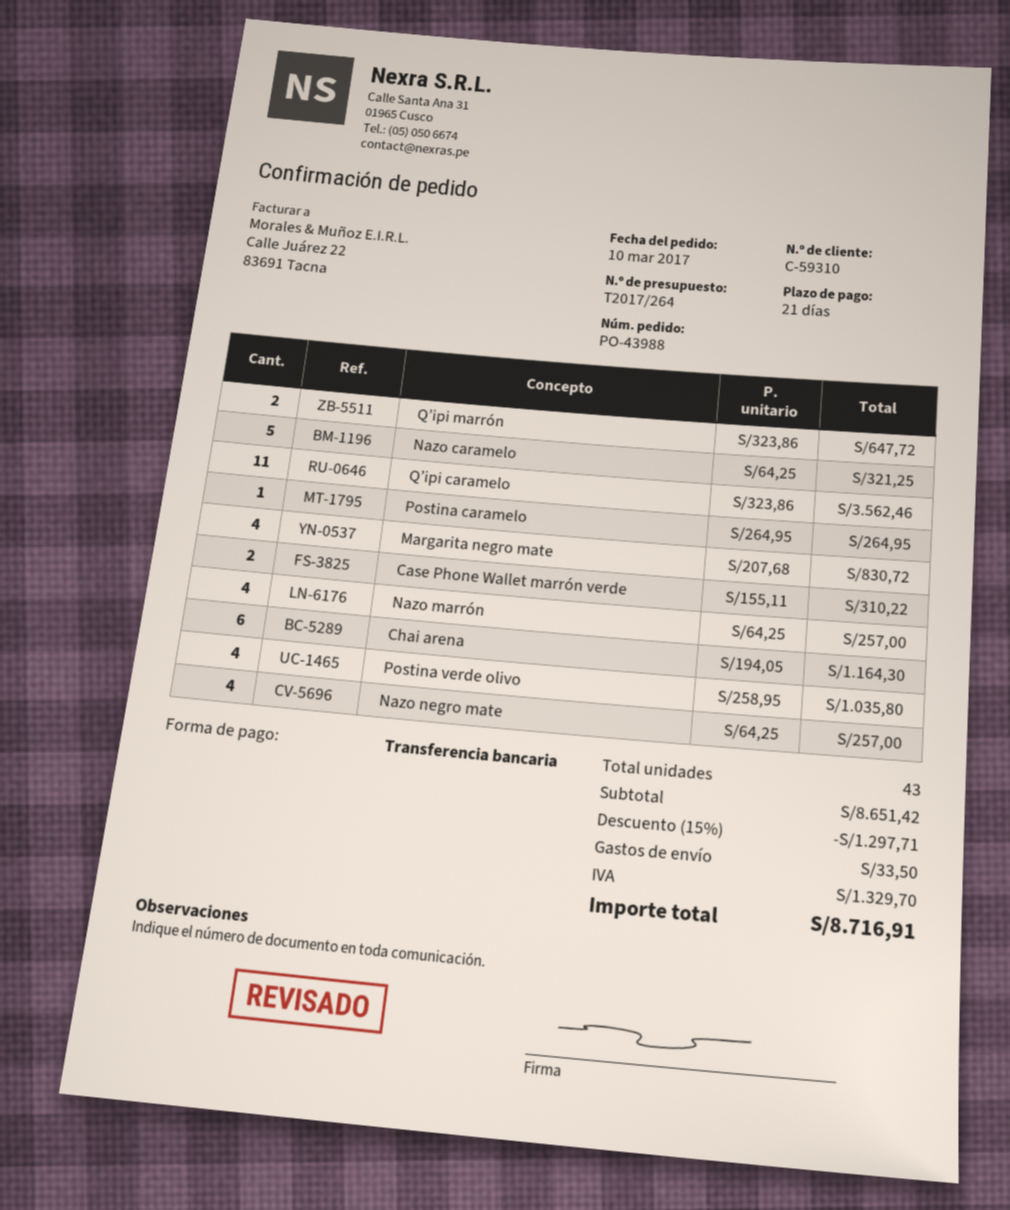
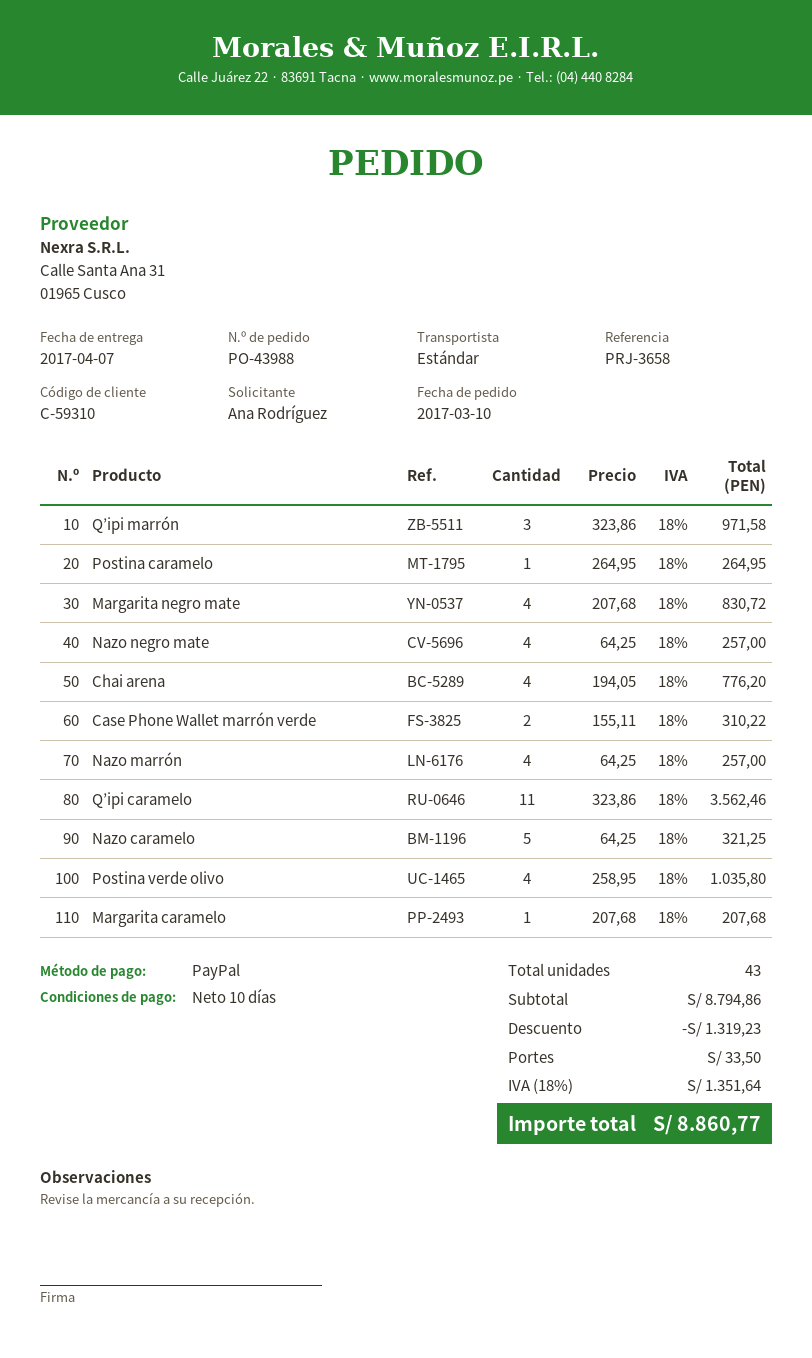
payment terms: 21 days -> 10 days
payment method: bank transfer -> PayPal
Q’ipi marrón: 2 x 323.86 = 647.72 -> 3 x 323.86 = 971.58
Chai arena: 6 x 194.05 = 1164.30 -> 4 x 194.05 = 776.20
Margarita caramelo: none -> 1 x 207.68 = 207.68
subtotal: 8651.42 -> 8794.86
discount: 1297.71 -> 1319.23
tax: 1329.70 -> 1351.64
total: 8716.91 -> 8860.77

